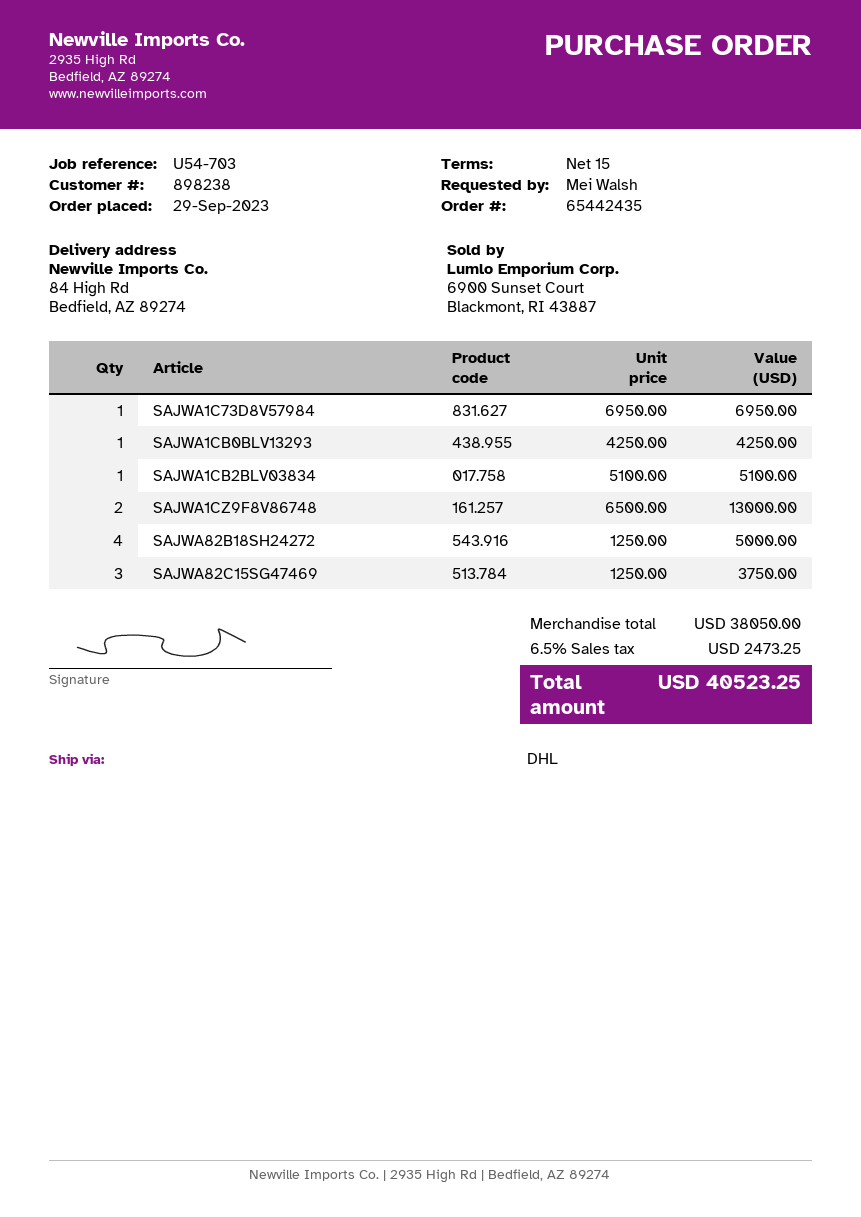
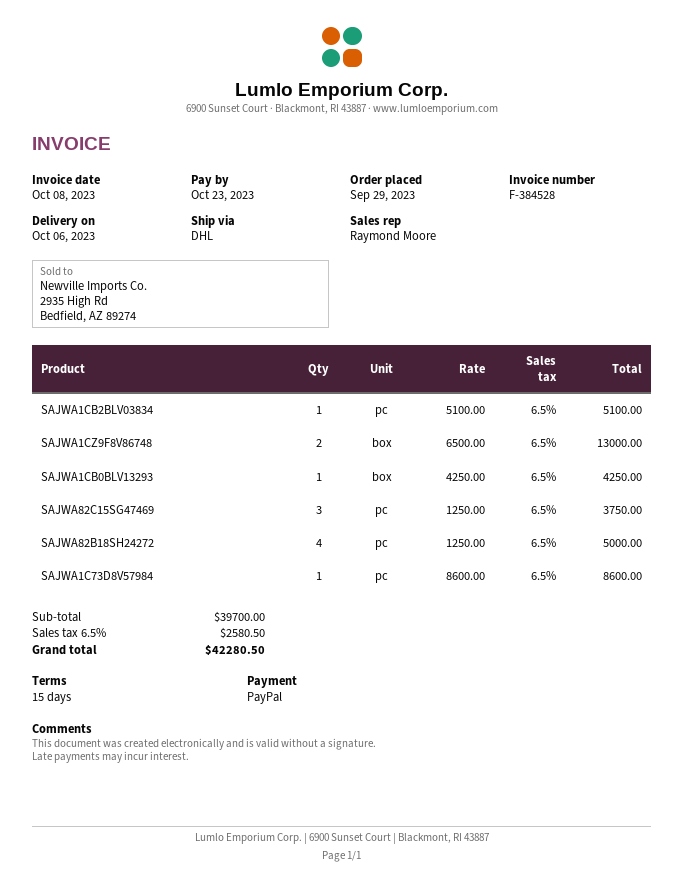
SAJWA1C73D8V57984: 1 x 6950.00 = 6950.00 -> 1 x 8600.00 = 8600.00
subtotal: 38050.00 -> 39700.00
tax: 6.5% = 2473.25 -> 6.5% = 2580.50
total: 40523.25 -> 42280.50

